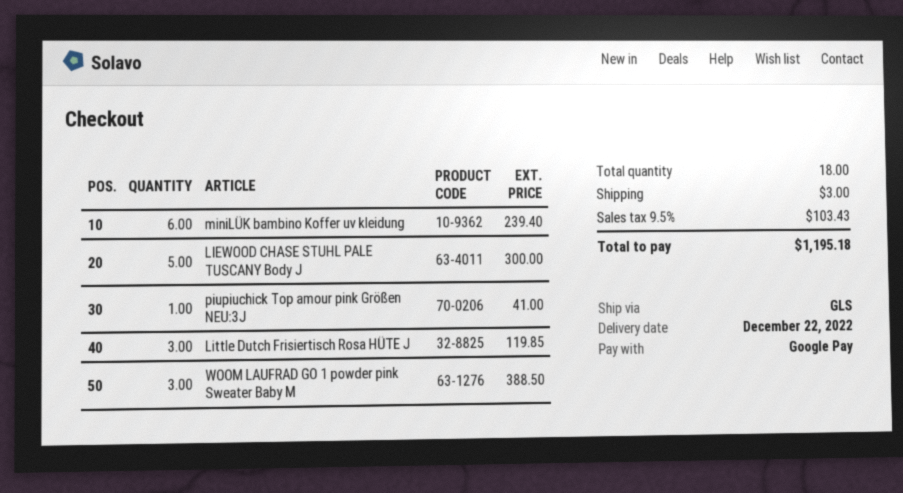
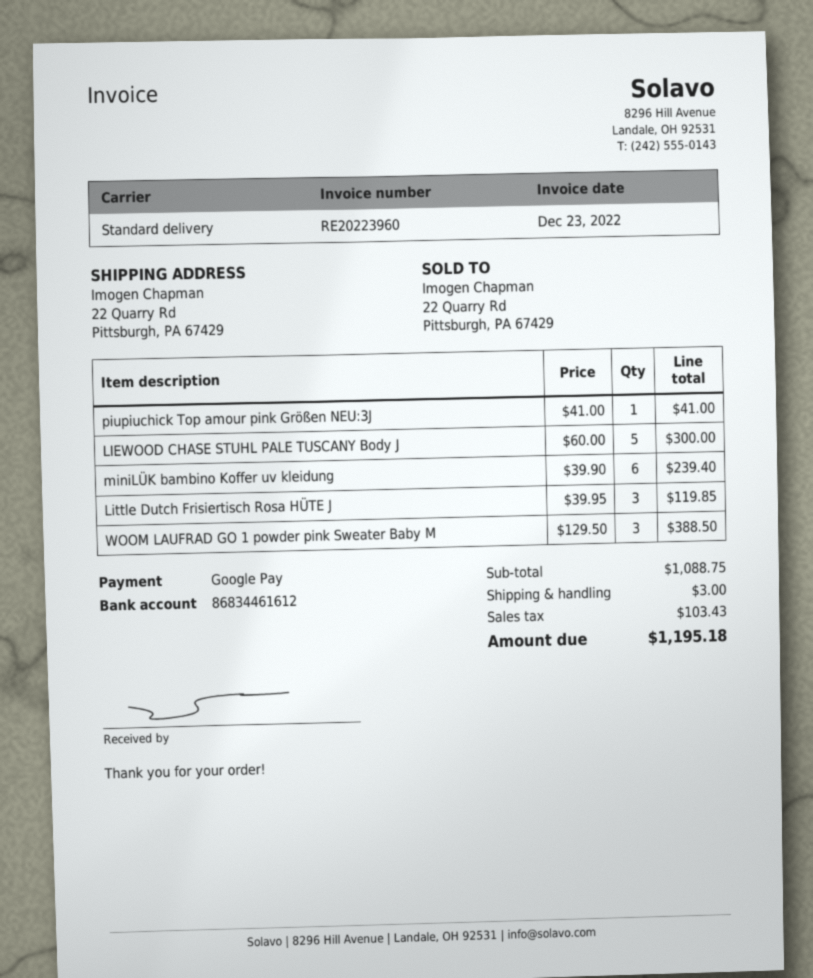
shipping method: GLS -> standard

